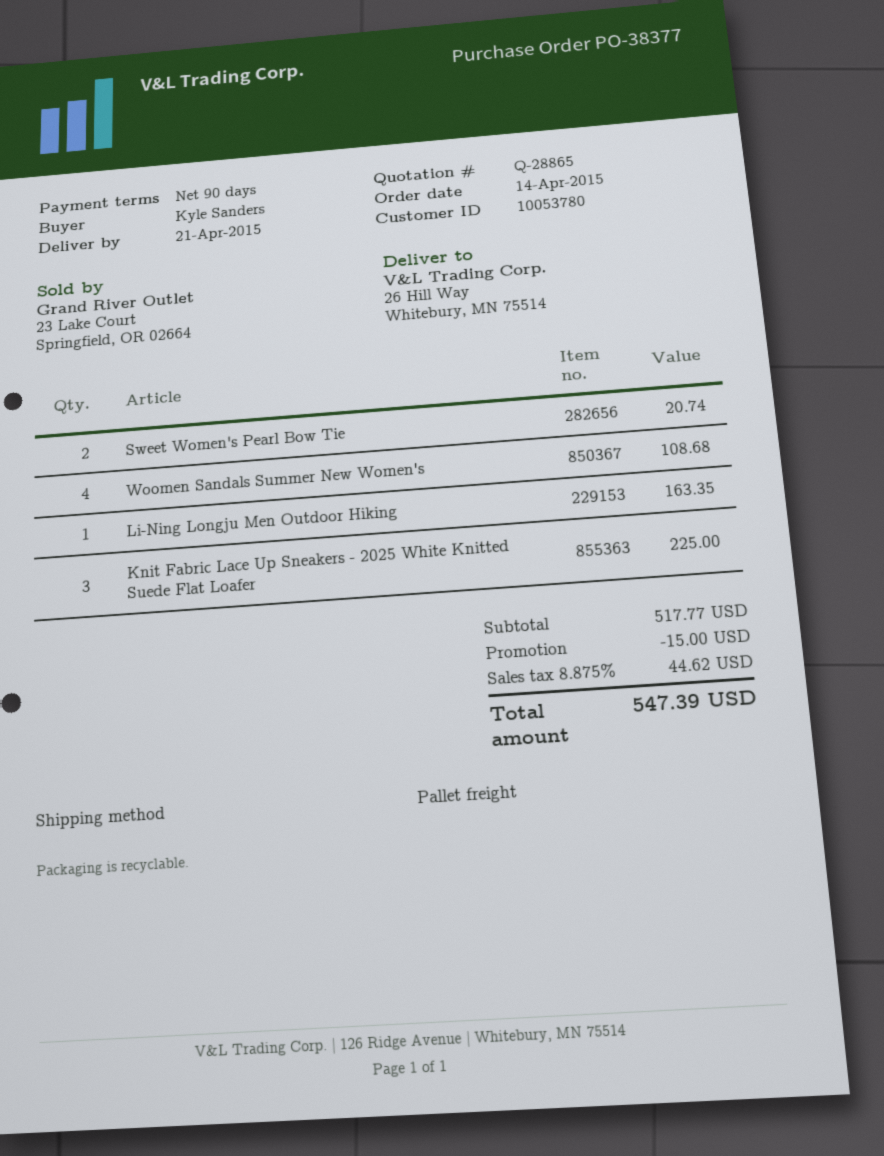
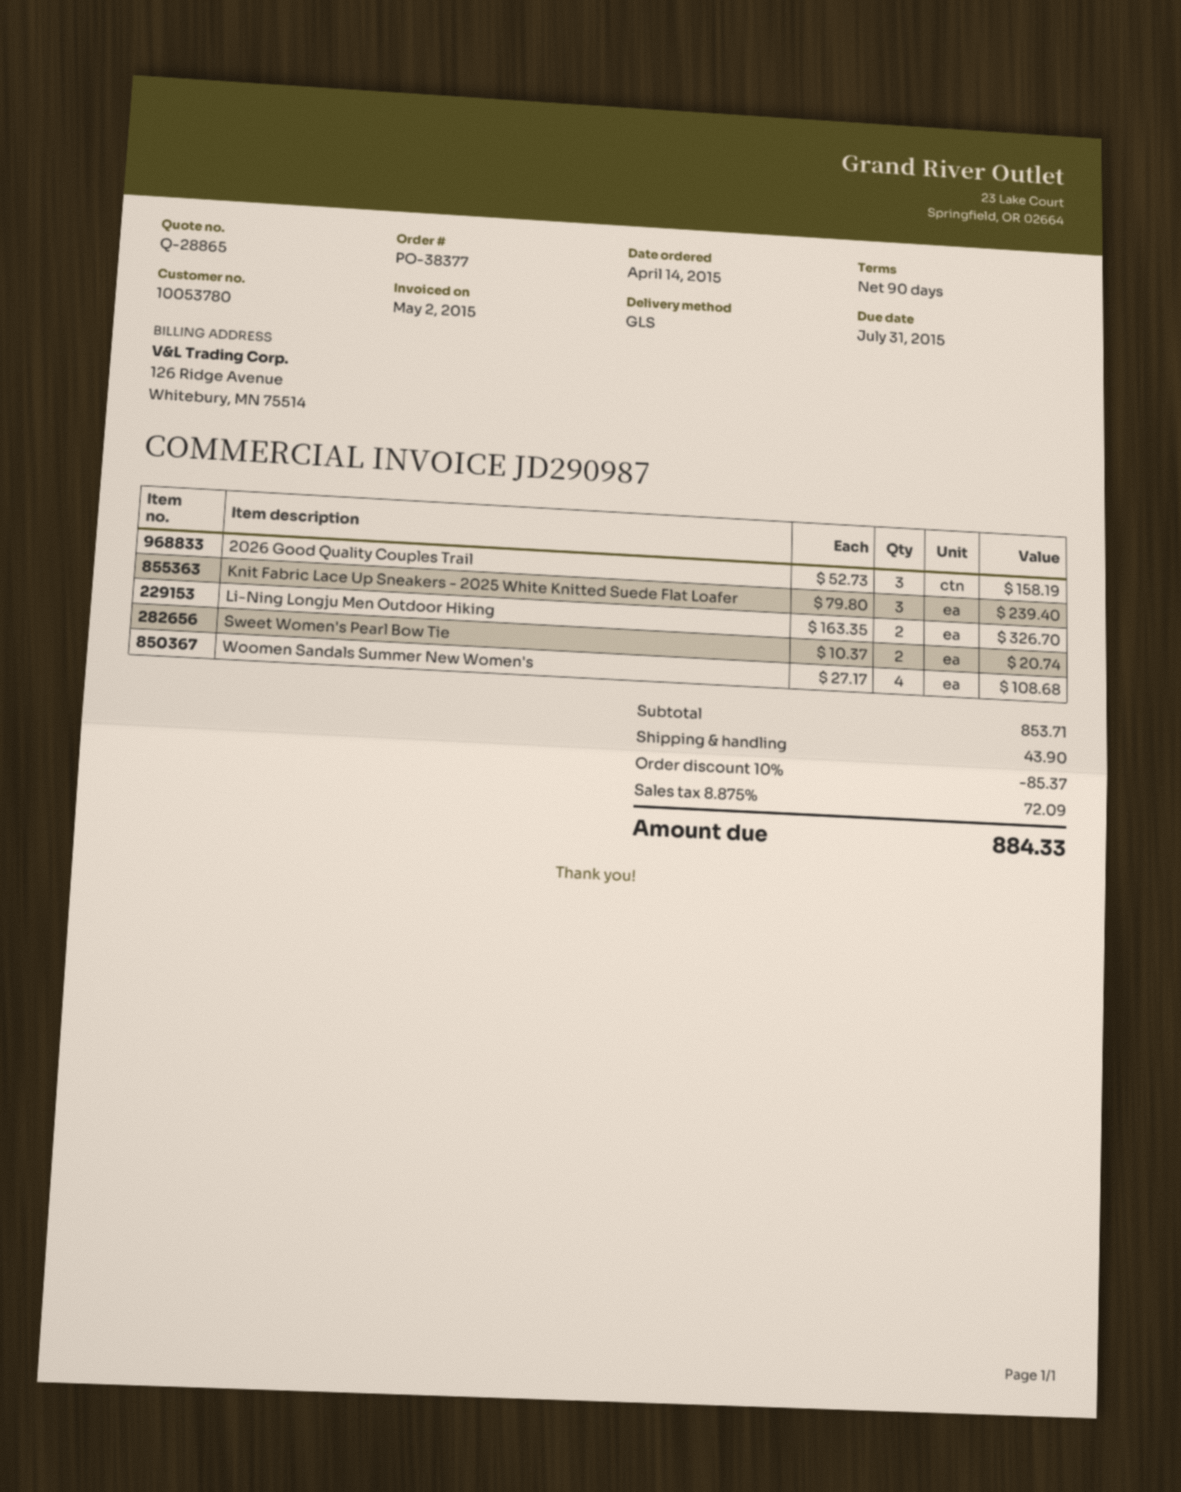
shipping method: pallet freight -> GLS
Li-Ning Longju Men Outdoor Hiking: 1 for 163.35 -> 2 for 326.70
Knit Fabric Lace Up Sneakers - 2025 White Knitted Suede Flat Loafer: 3 for 225.00 -> 3 for 239.40
2026 Good Quality Couples Trail: none -> 3 for 158.19
subtotal: 517.77 -> 853.71
discount: 15.00 -> 85.37
shipping: none -> 43.90
tax: 8.875% = 44.62 -> 8.875% = 72.09
total: 547.39 -> 884.33

